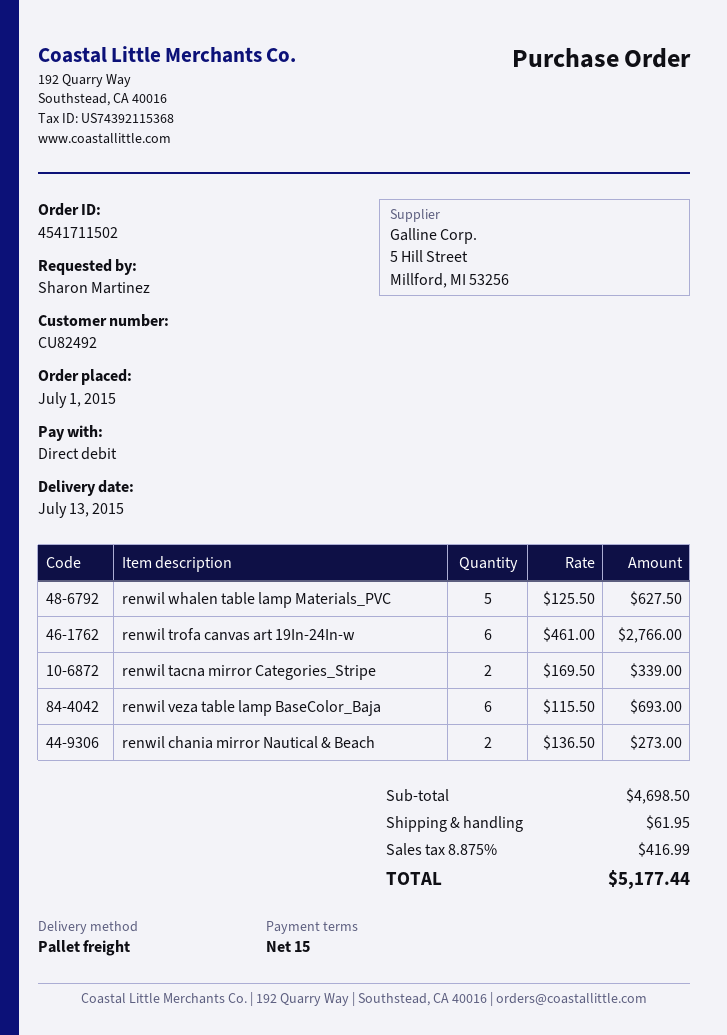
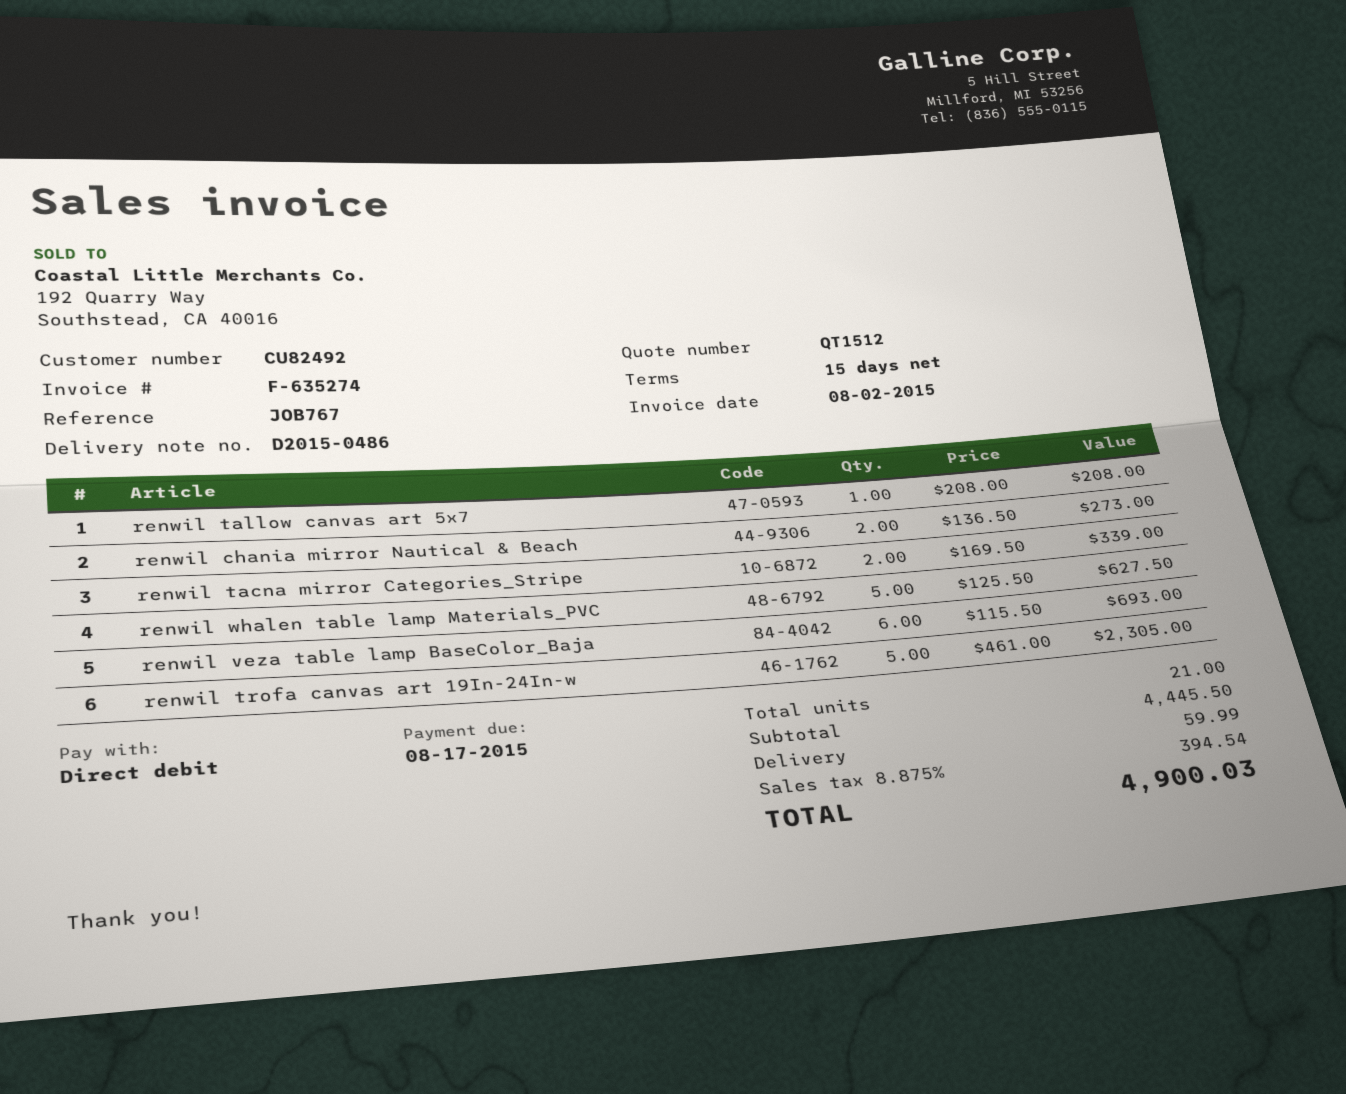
renwil trofa canvas art 19In-24In-w: 6 x 461.00 = 2766.00 -> 5 x 461.00 = 2305.00
renwil tallow canvas art 5x7: none -> 1 x 208.00 = 208.00
subtotal: 4698.50 -> 4445.50
shipping: 61.95 -> 59.99
tax: 8.875% = 416.99 -> 8.875% = 394.54
total: 5177.44 -> 4900.03

